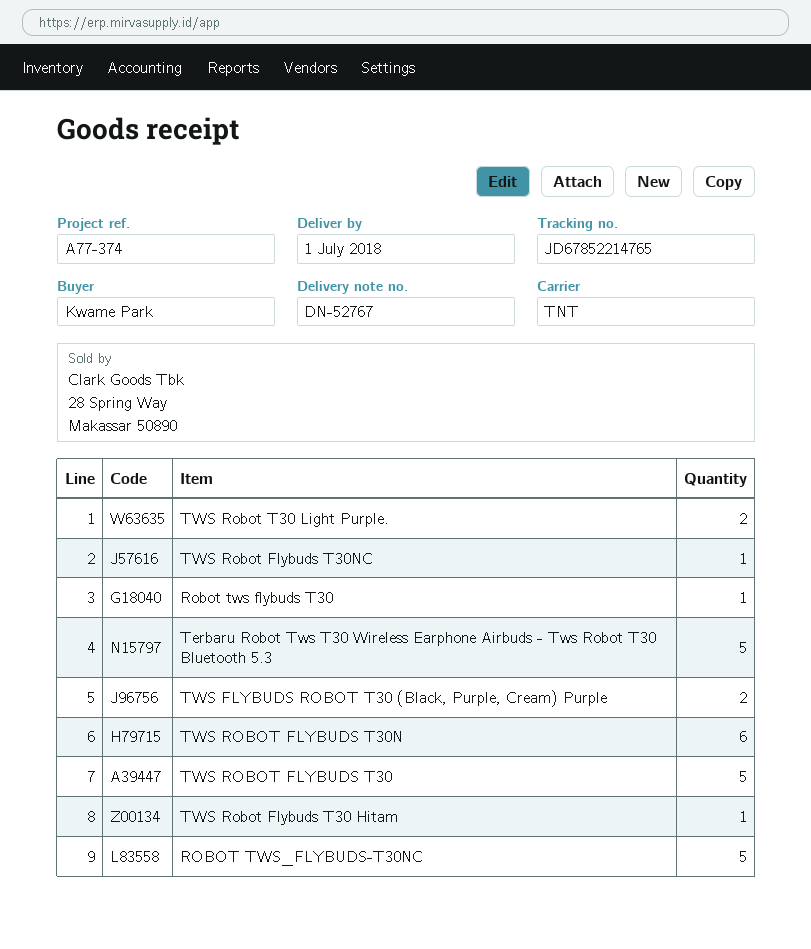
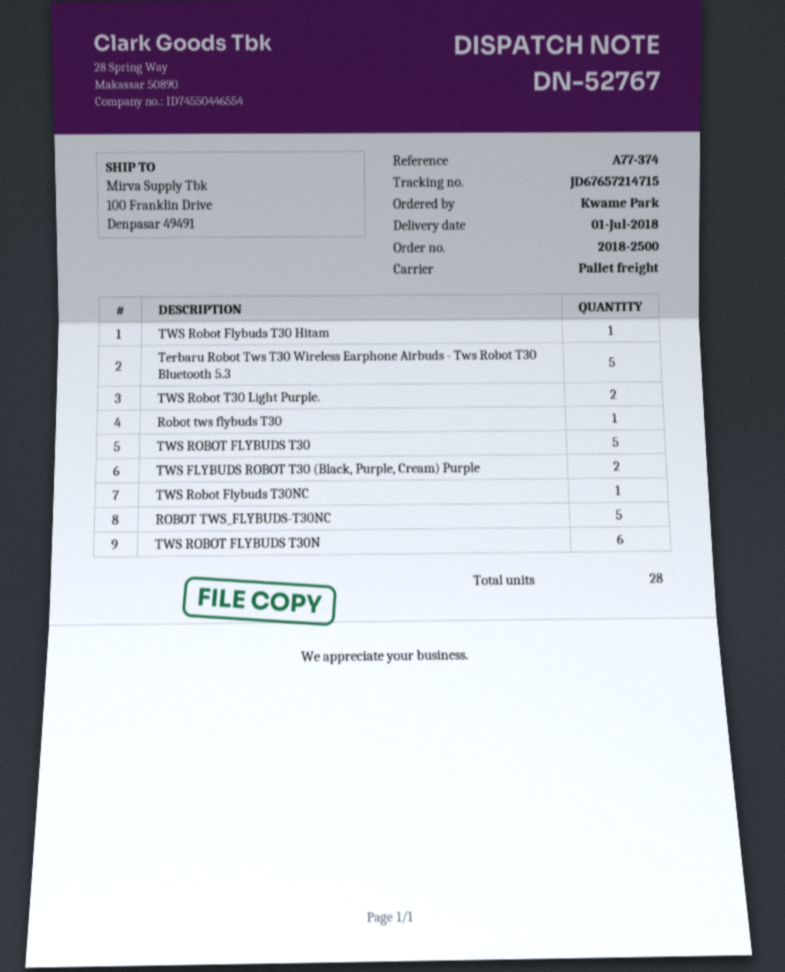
shipping method: TNT -> pallet freight
tracking number: JD67852214765 -> JD67657214715

